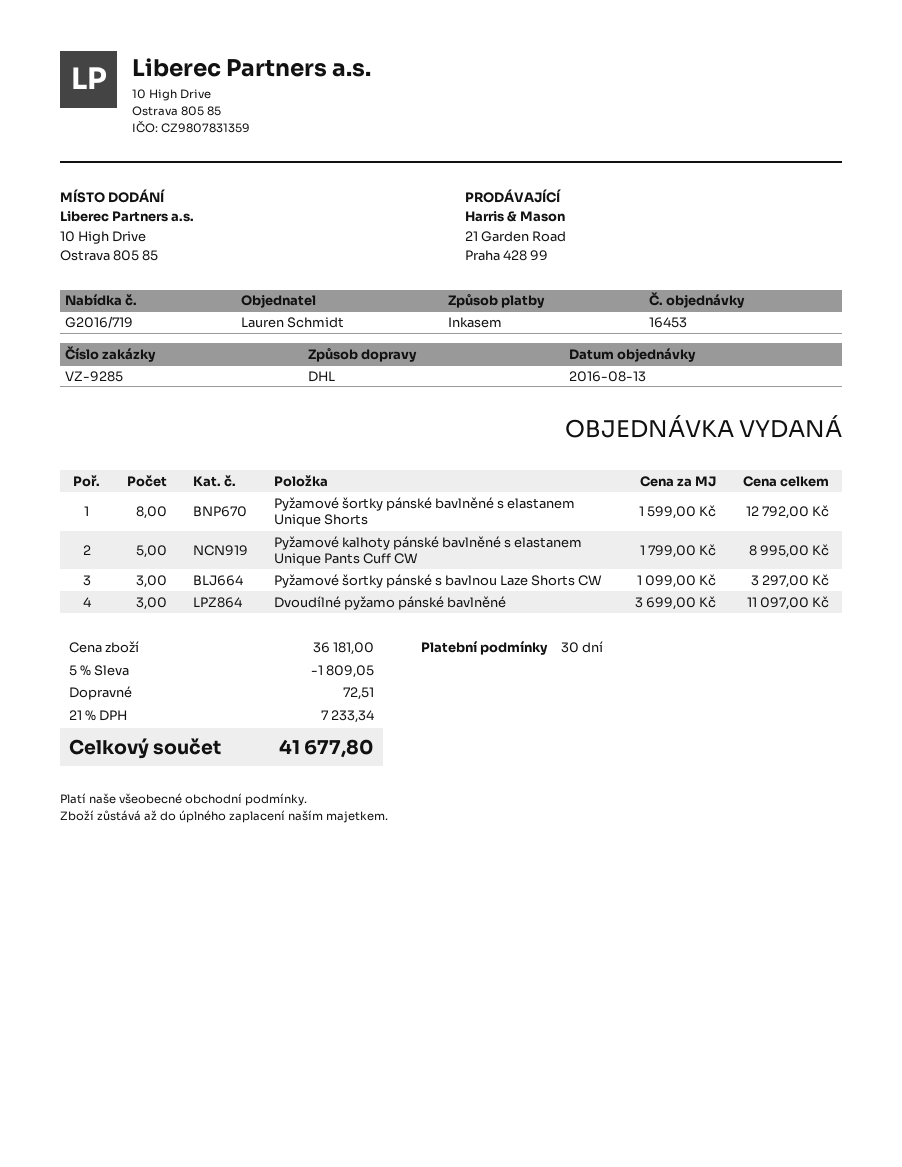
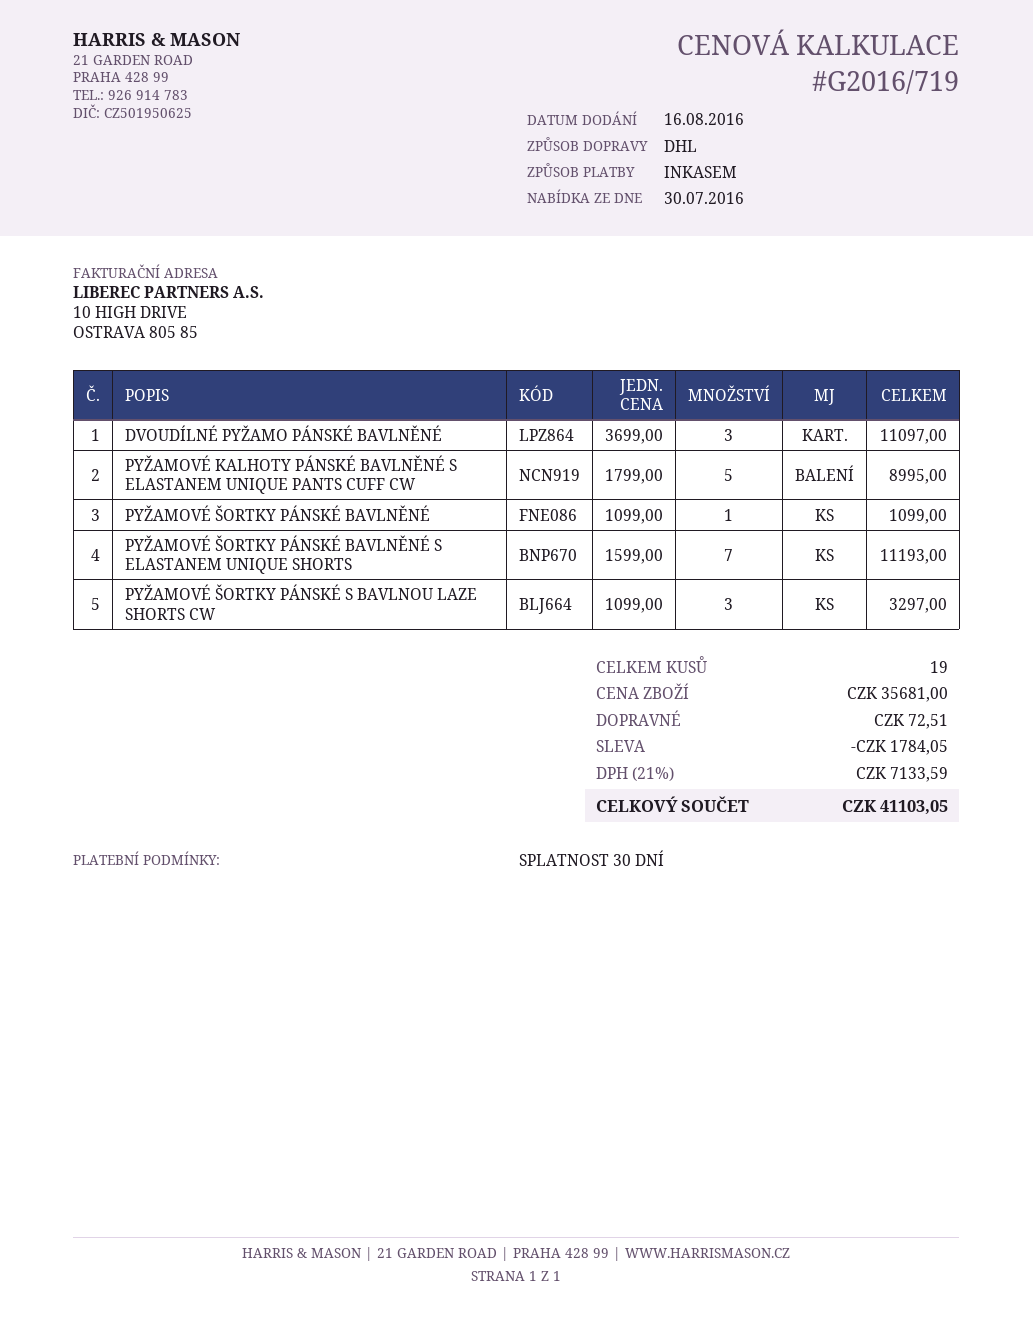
Pyžamové šortky pánské bavlněné s elastanem Unique Shorts: 8 x 1599.00 = 12792.00 -> 7 x 1599.00 = 11193.00
PYŽAMOVÉ ŠORTKY PÁNSKÉ BAVLNĚNÉ: none -> 1 x 1099.00 = 1099.00
subtotal: 36181.00 -> 35681.00
discount: 1809.05 -> 1784.05
tax: 21% = 7233.34 -> 21% = 7133.59
total: 41677.80 -> 41103.05

